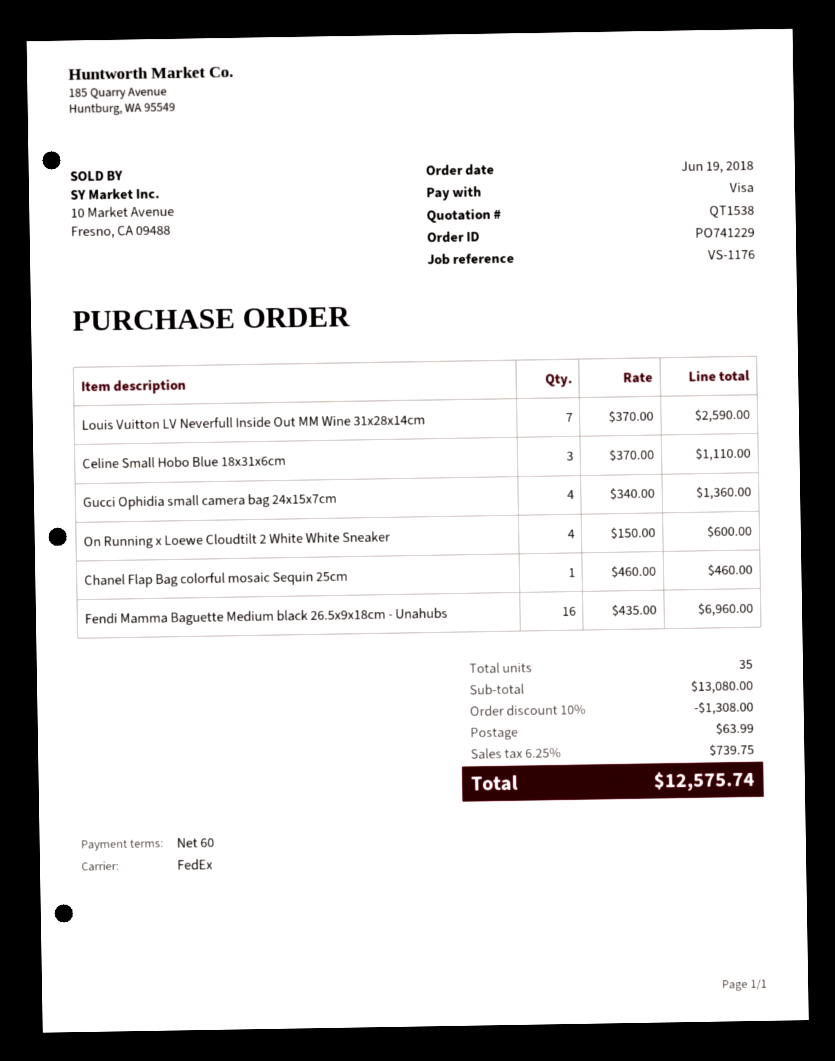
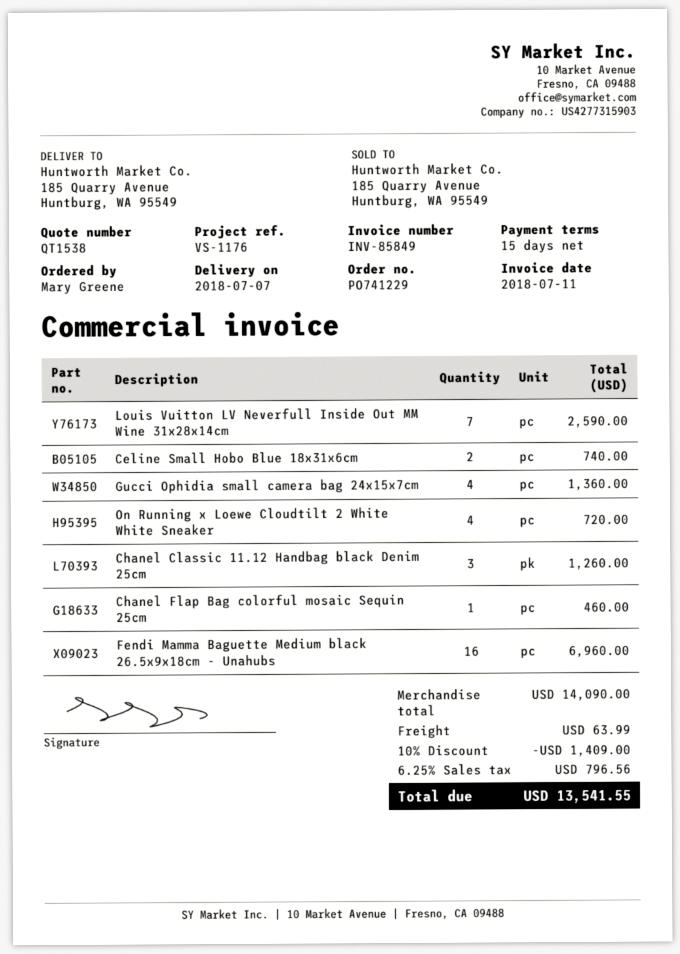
payment terms: 60 days -> 15 days
Celine Small Hobo Blue 18x31x6cm: 3 for 1110.00 -> 2 for 740.00
On Running x Loewe Cloudtilt 2 White White Sneaker: 4 for 600.00 -> 4 for 720.00
Chanel Classic 11.12 Handbag black Denim 25cm: none -> 3 for 1260.00
subtotal: 13080.00 -> 14090.00
discount: 10% = 1308.00 -> 10% = 1409.00
tax: 6.25% = 739.75 -> 6.25% = 796.56
total: 12575.74 -> 13541.55

